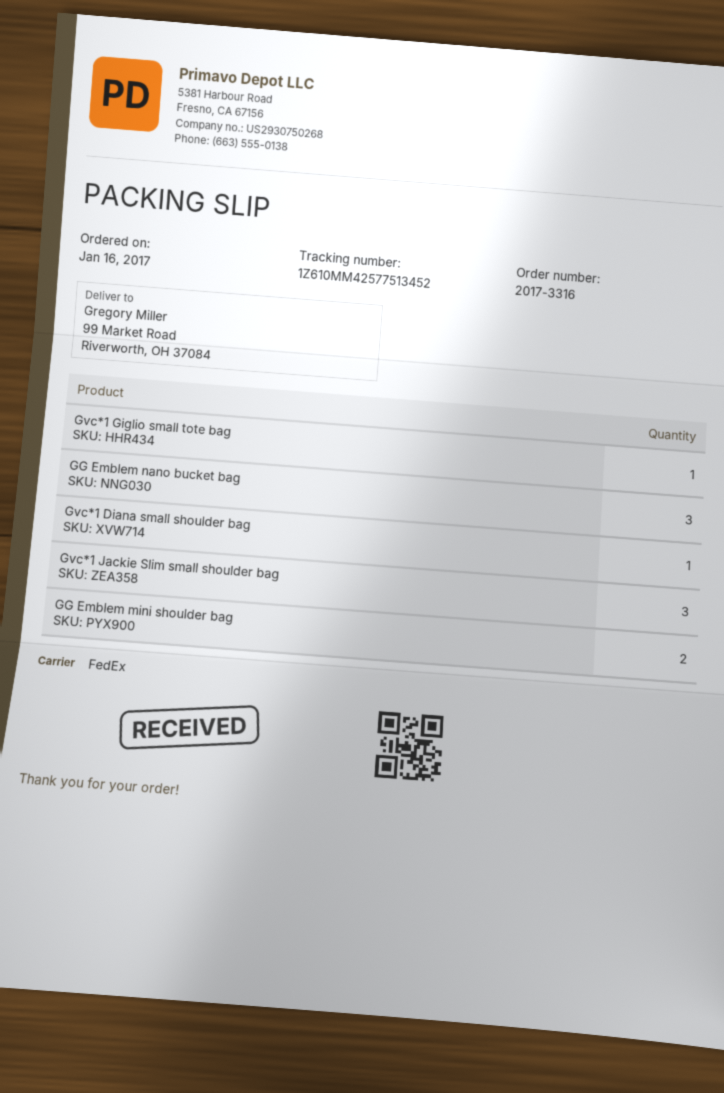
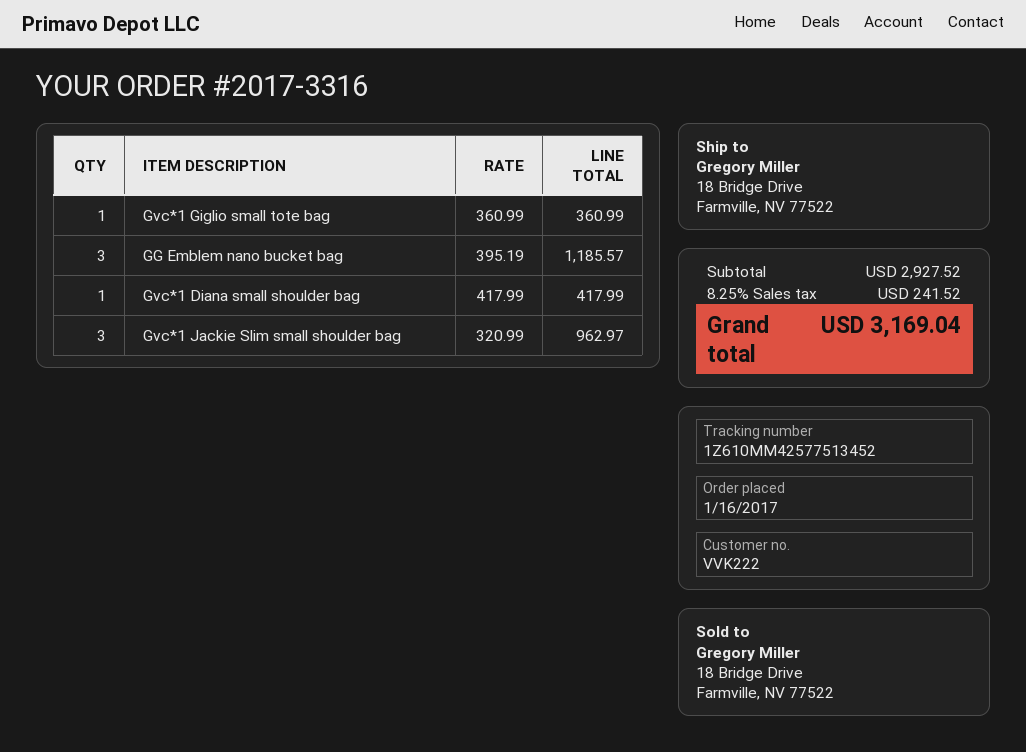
ship to: 99 Market Road, Riverworth, OH 37084 -> 18 Bridge Drive, Farmville, NV 77522
GG Emblem mini shoulder bag: 2 -> none

